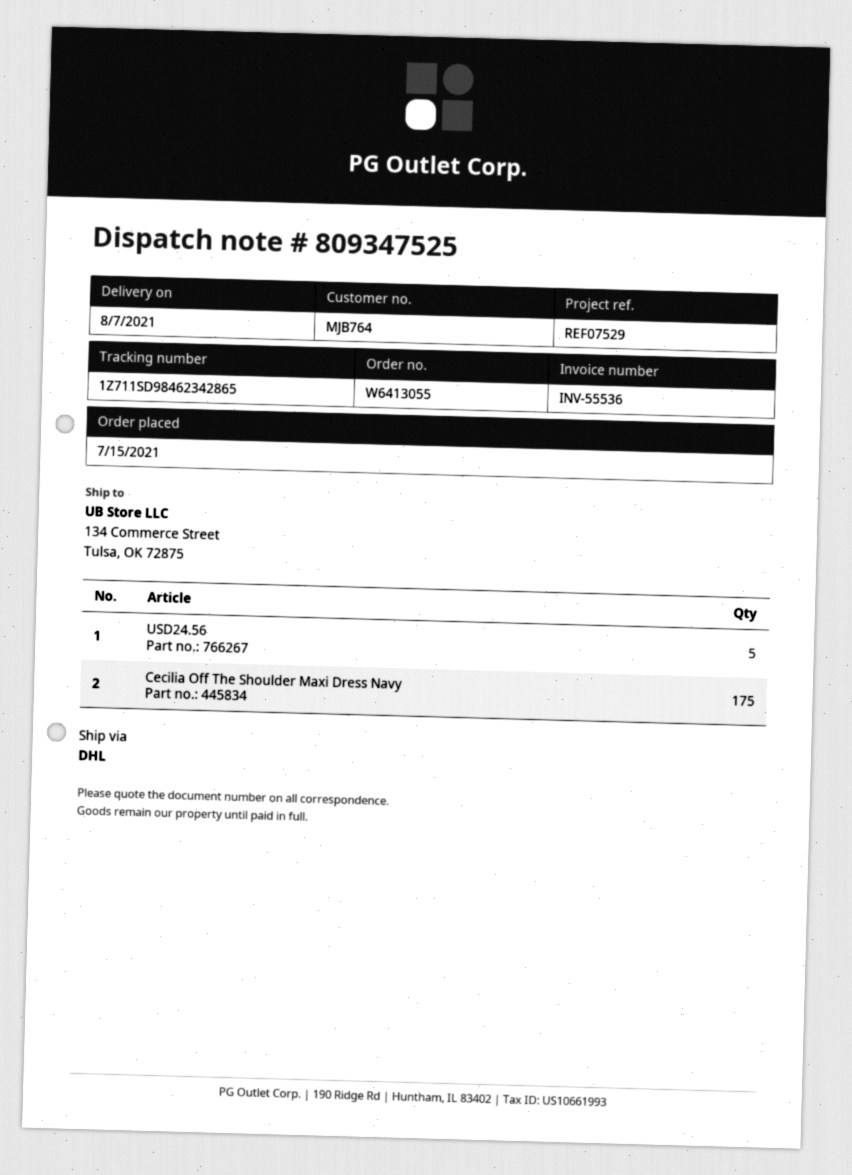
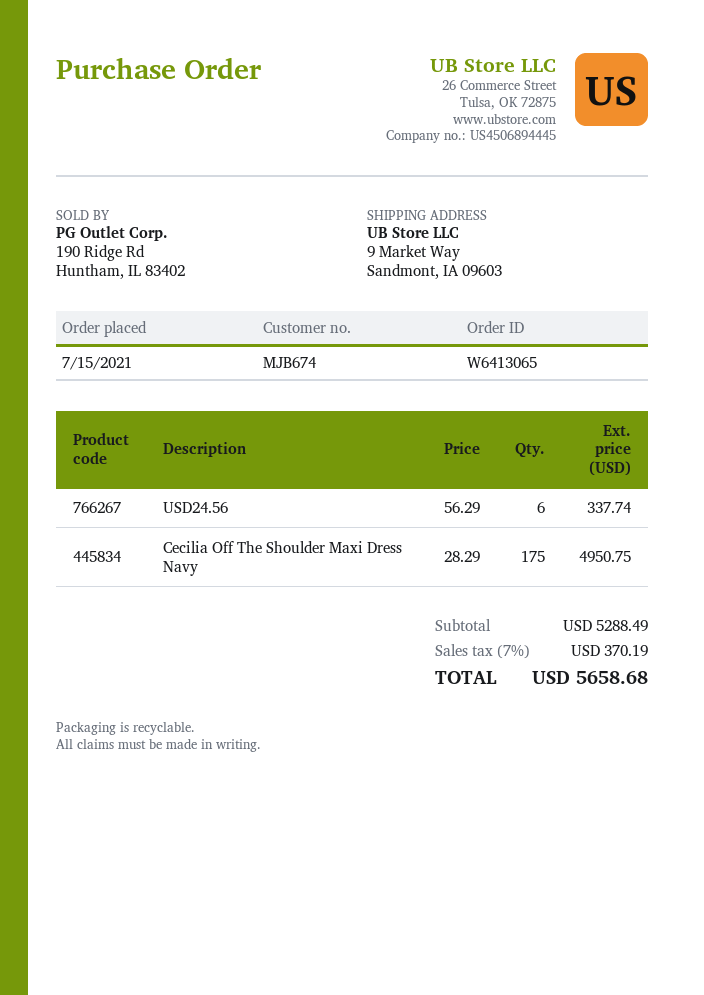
order number: W6413055 -> W6413065
customer number: MJB764 -> MJB674
ship to: 134 Commerce Street, Tulsa, OK 72875 -> 9 Market Way, Sandmont, IA 09603
USD24.56: 5 -> 6

